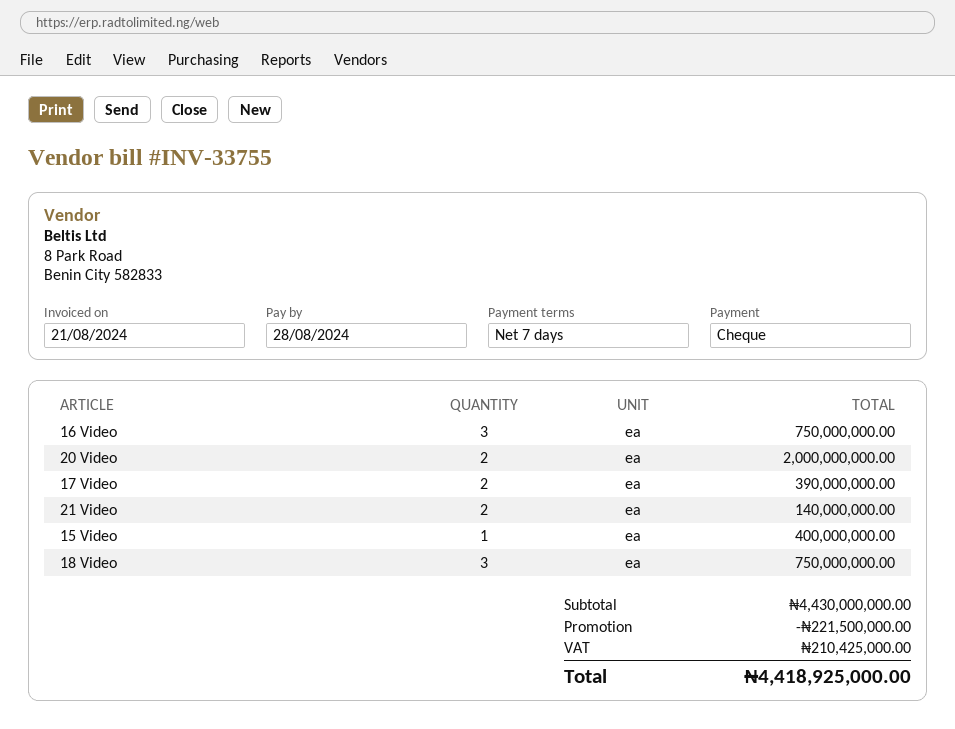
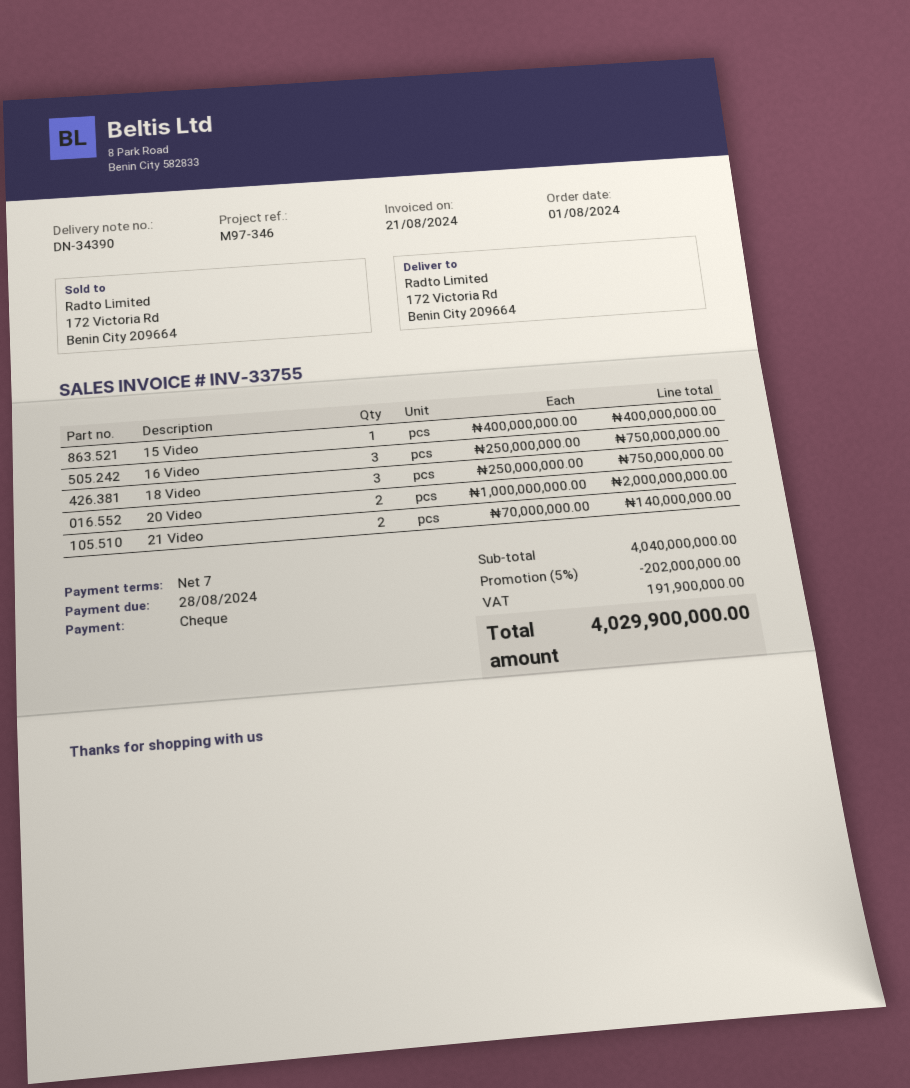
17 Video: 2 for 390000000.00 -> none
subtotal: 4430000000.00 -> 4040000000.00
discount: 221500000.00 -> 202000000.00
tax: 210425000.00 -> 191900000.00
total: 4418925000.00 -> 4029900000.00

